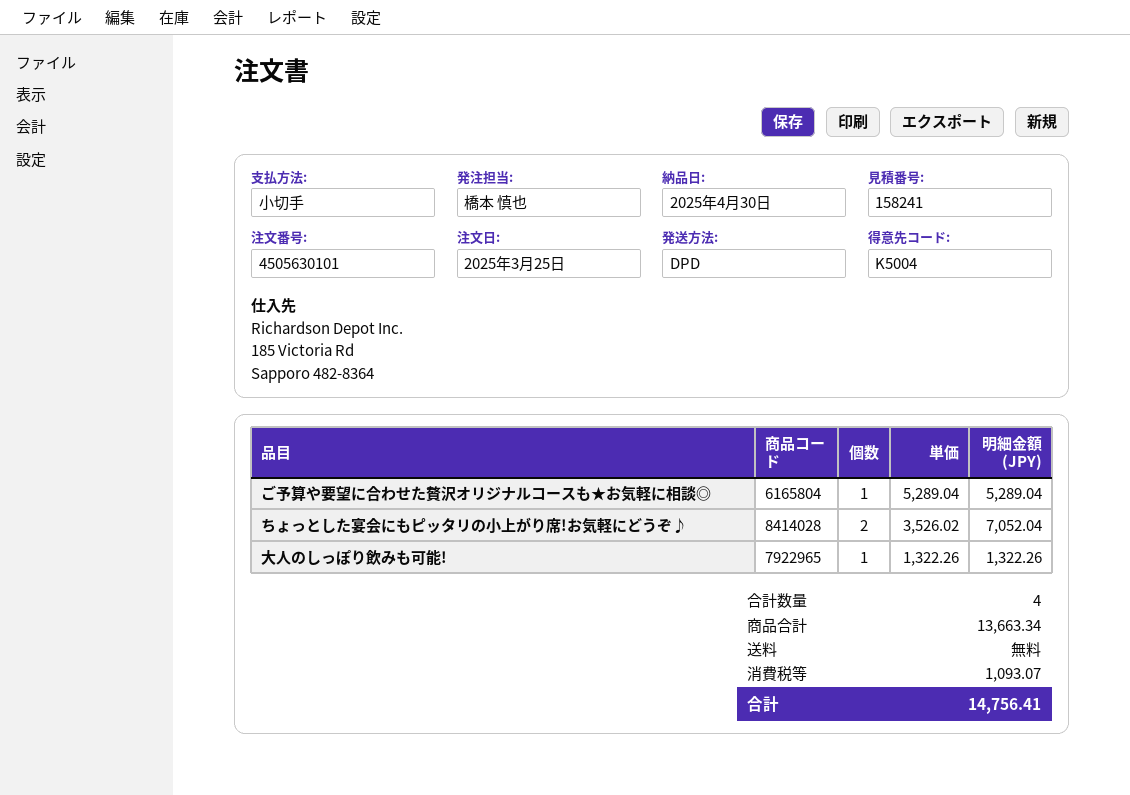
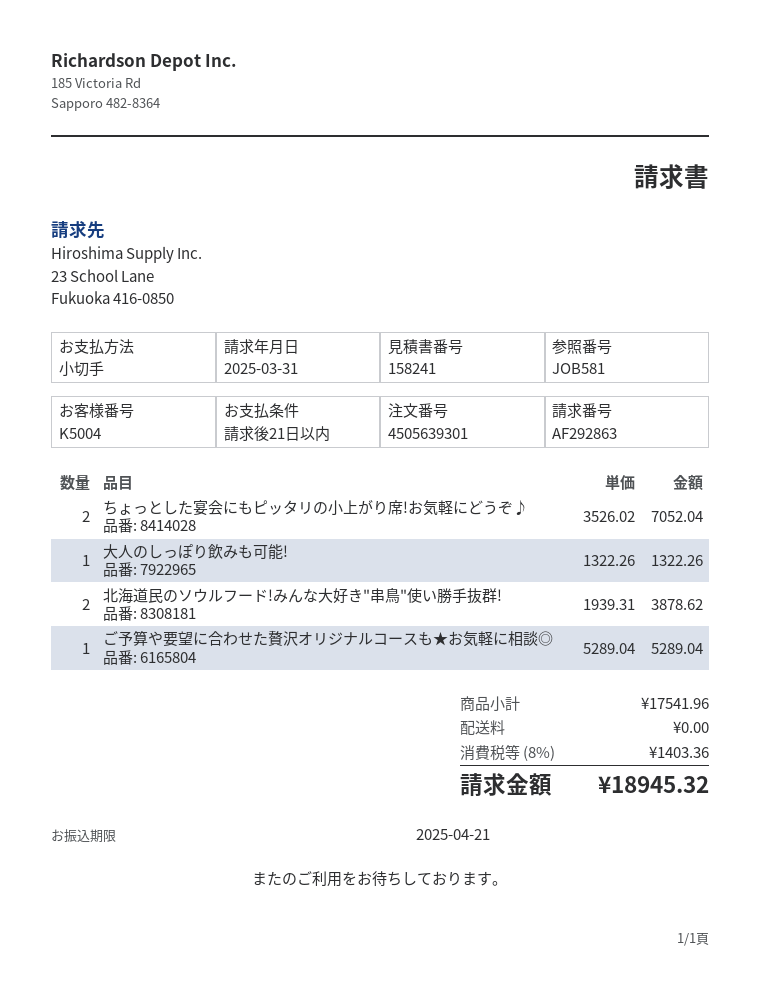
order number: 4505630101 -> 4505639301
北海道民のソウルフード!みんな大好き"串鳥"使い勝手抜群!: none -> 2 x 1939.31 = 3878.62
subtotal: 13663.34 -> 17541.96
tax: 1093.07 -> 1403.36
total: 14756.41 -> 18945.32

